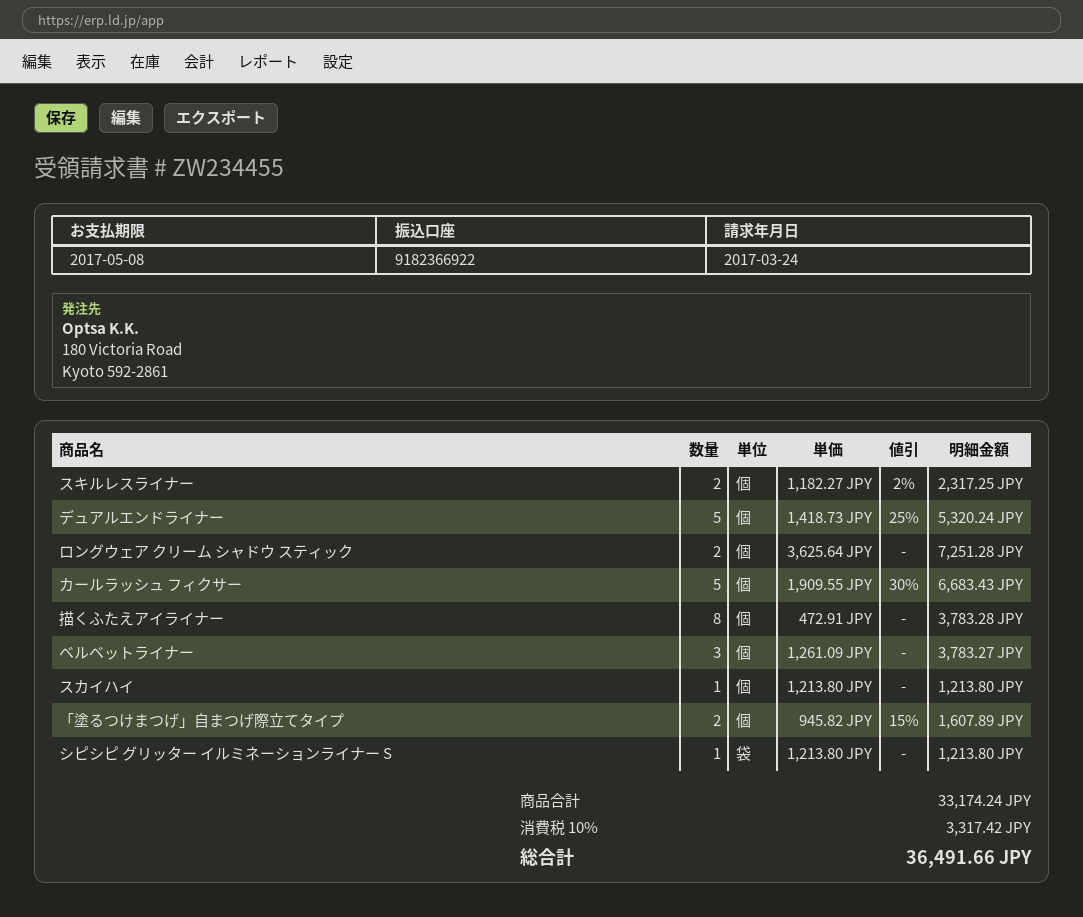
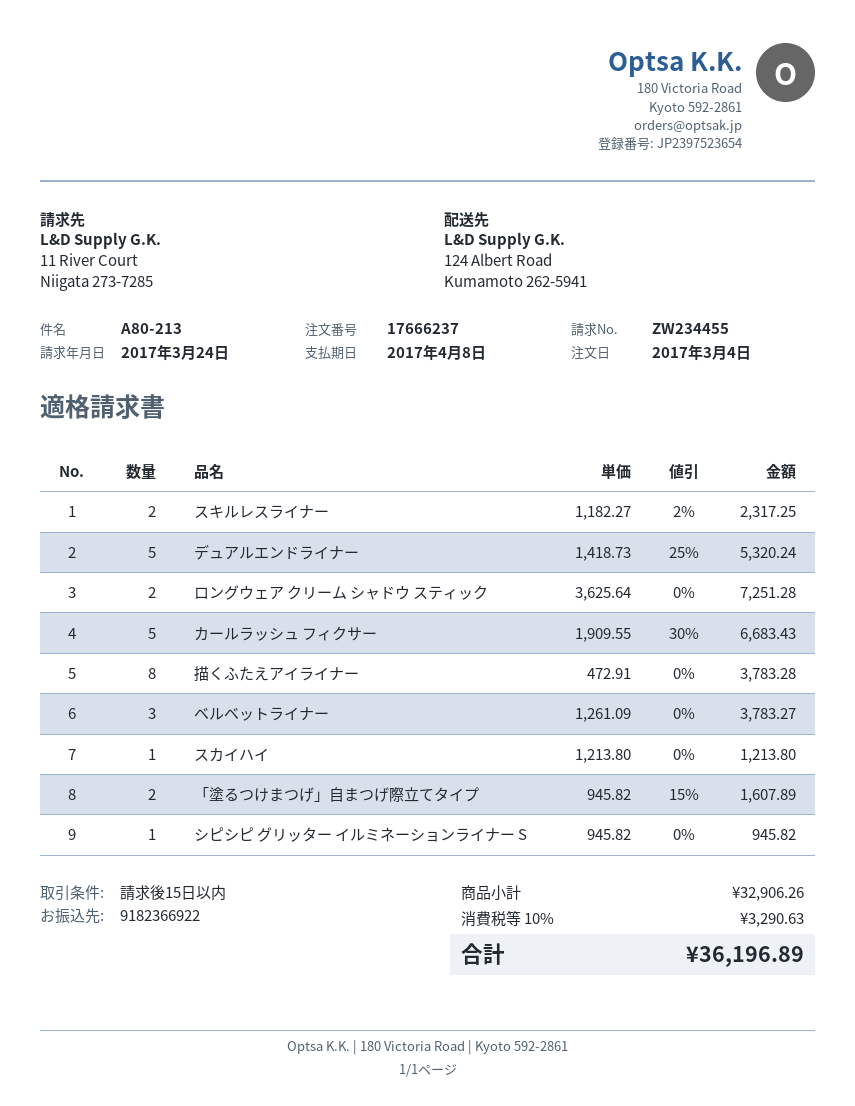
due date: 2017-05-08 -> 2017-04-08
シピシピ グリッター イルミネーションライナー S: 1 x 1213.80 = 1213.80 -> 1 x 945.82 = 945.82
subtotal: 33174.24 -> 32906.26
tax: 10% = 3317.42 -> 10% = 3290.63
total: 36491.66 -> 36196.89

